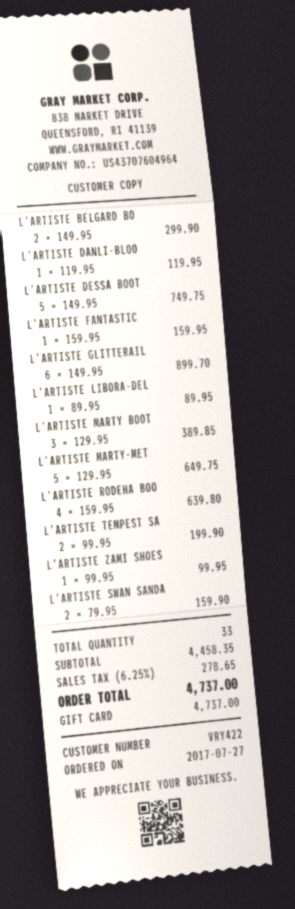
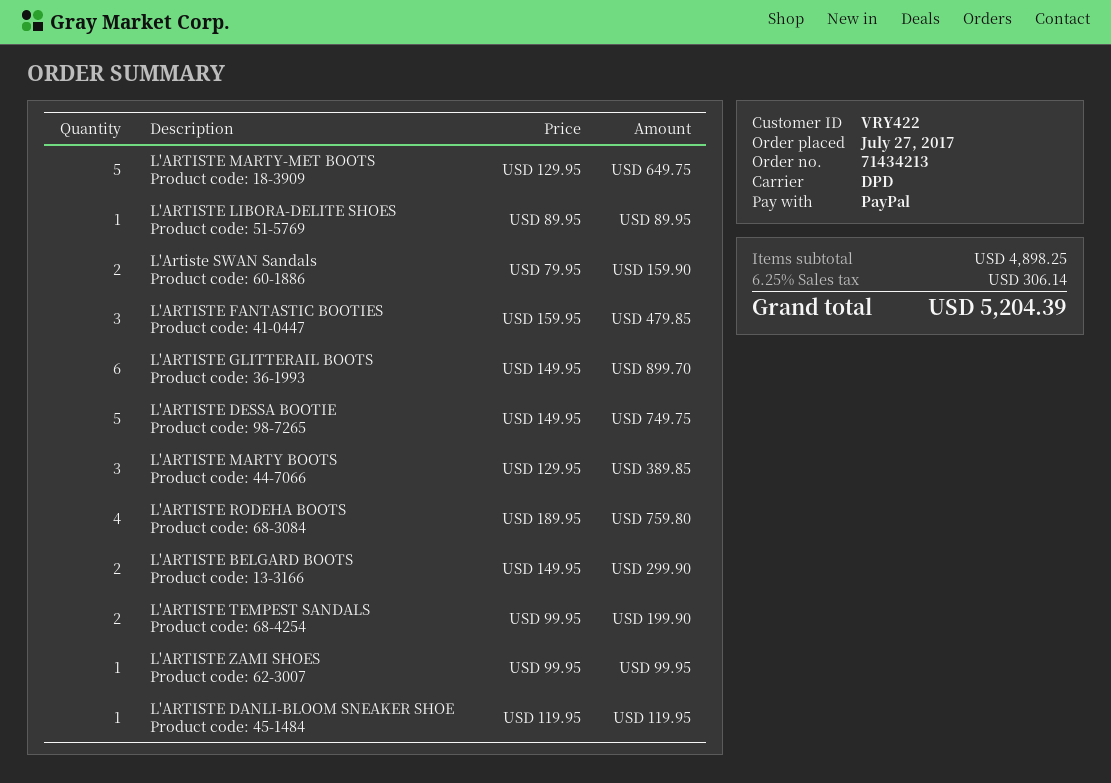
payment method: gift card -> PayPal
L'ARTISTE FANTASTIC: 1 x 159.95 = 159.95 -> 3 x 159.95 = 479.85
L'ARTISTE RODEHA BOO: 4 x 159.95 = 639.80 -> 4 x 189.95 = 759.80
subtotal: 4458.35 -> 4898.25
tax: 6.25% = 278.65 -> 6.25% = 306.14
total: 4737.00 -> 5204.39

